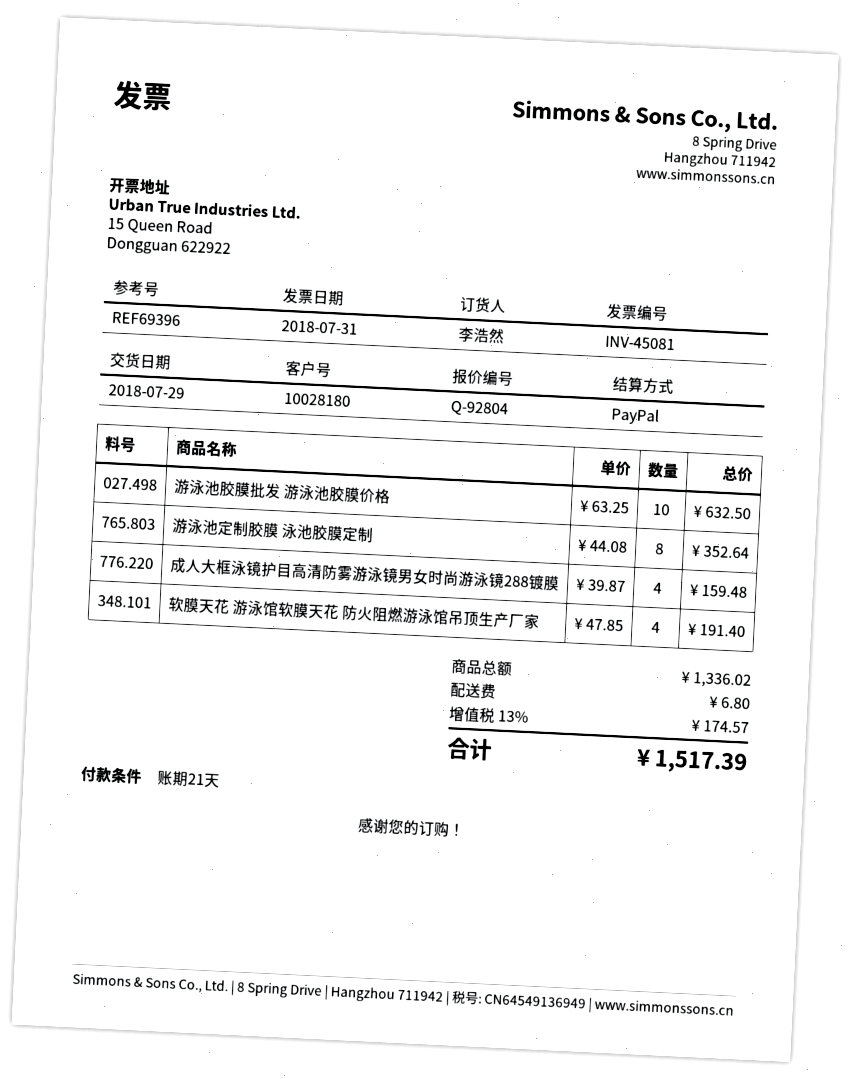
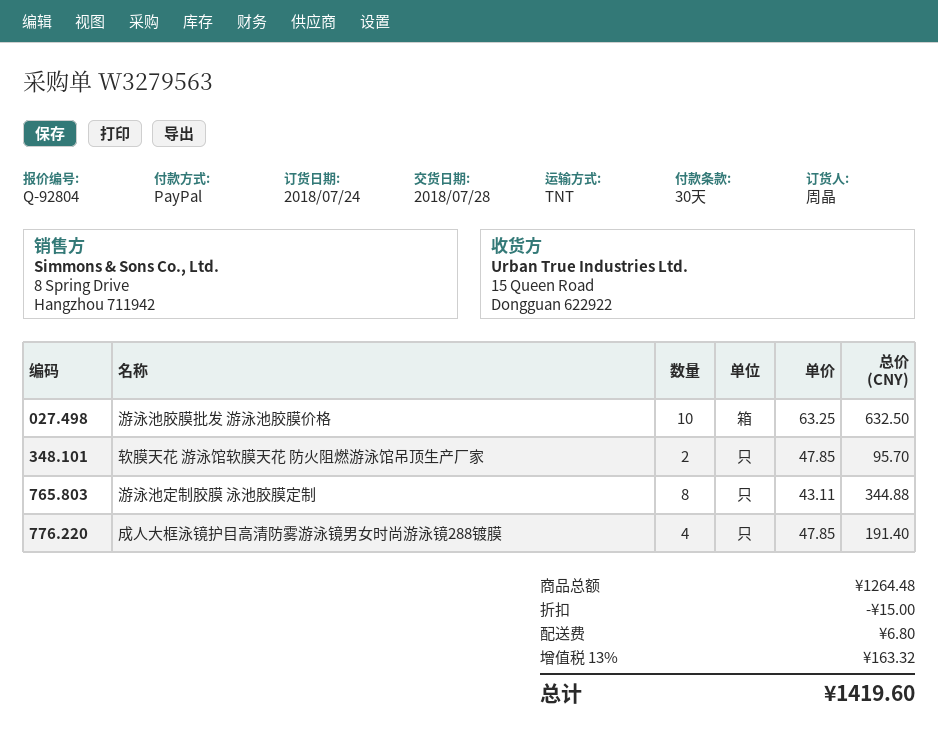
delivery date: 2018-07-29 -> 2018-07-28
payment terms: 21 days -> 30 days
ordered by: 李浩然 -> 周晶
游泳池定制胶膜 泳池胶膜定制: 8 x 44.08 = 352.64 -> 8 x 43.11 = 344.88
成人大框泳镜护目高清防雾游泳镜男女时尚游泳镜288镀膜: 4 x 39.87 = 159.48 -> 4 x 47.85 = 191.40
软膜天花 游泳馆软膜天花 防火阻燃游泳馆吊顶生产厂家: 4 x 47.85 = 191.40 -> 2 x 47.85 = 95.70
subtotal: 1336.02 -> 1264.48
discount: none -> 15.00
tax: 13% = 174.57 -> 13% = 163.32
total: 1517.39 -> 1419.60

